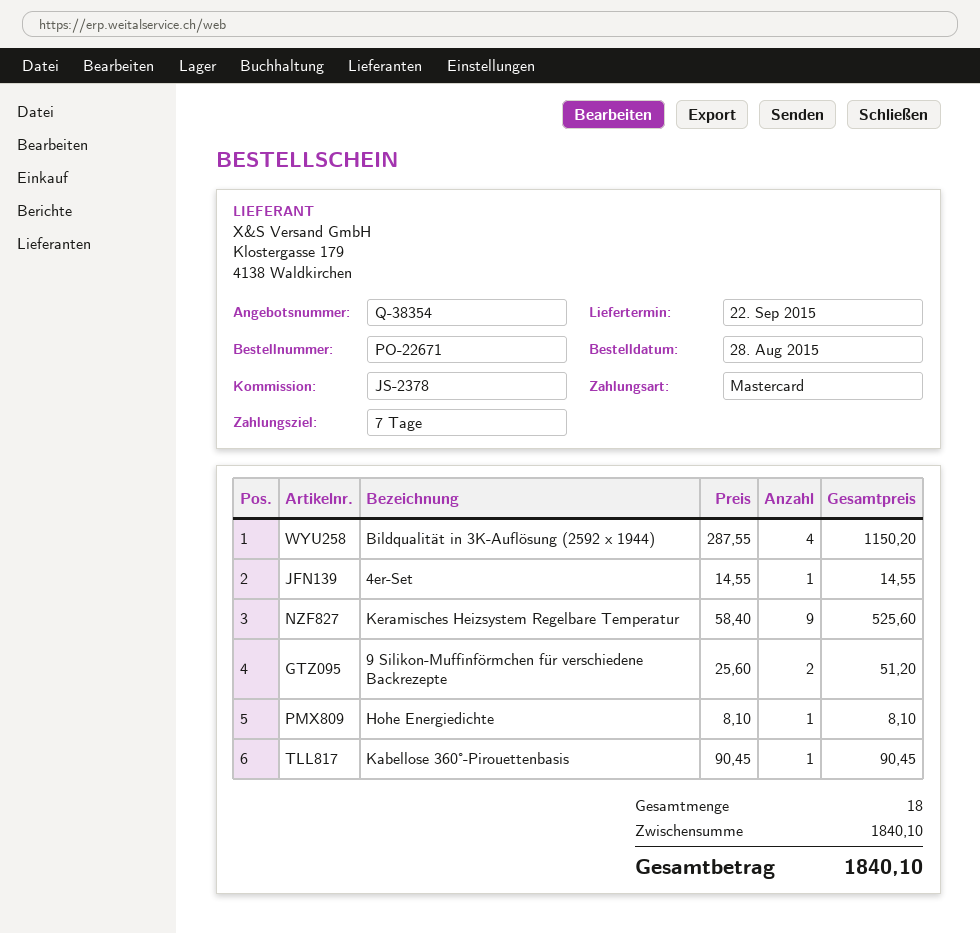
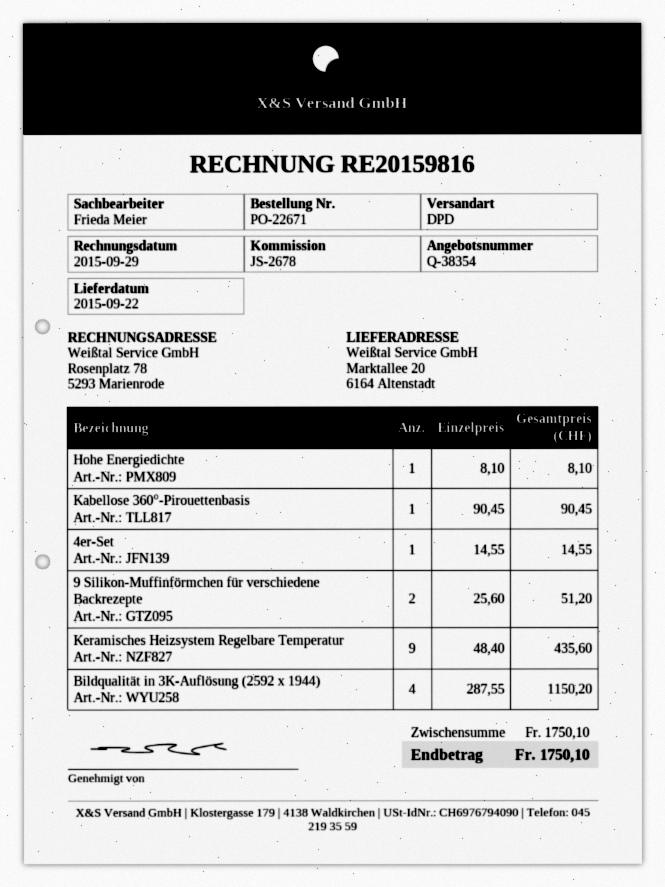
reference: JS-2378 -> JS-2678
Keramisches Heizsystem Regelbare Temperatur: 9 x 58.40 = 525.60 -> 9 x 48.40 = 435.60
subtotal: 1840.10 -> 1750.10
total: 1840.10 -> 1750.10

